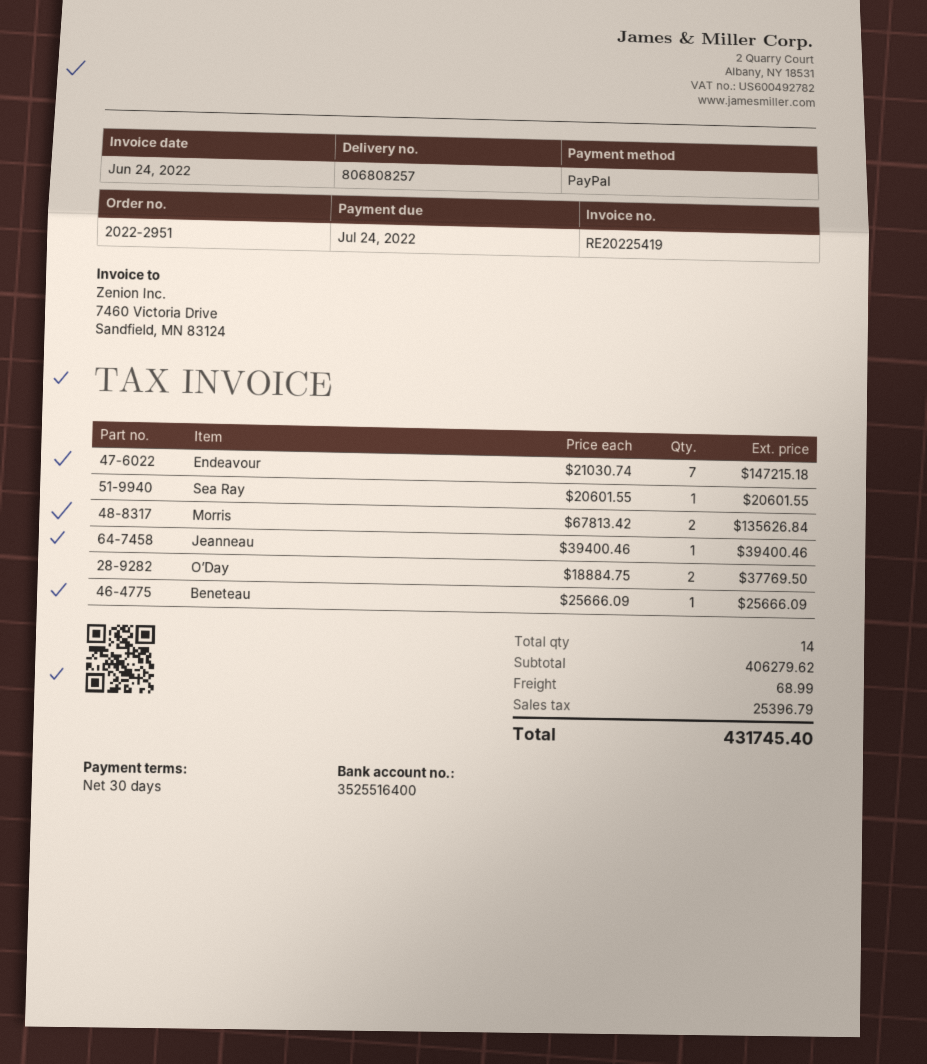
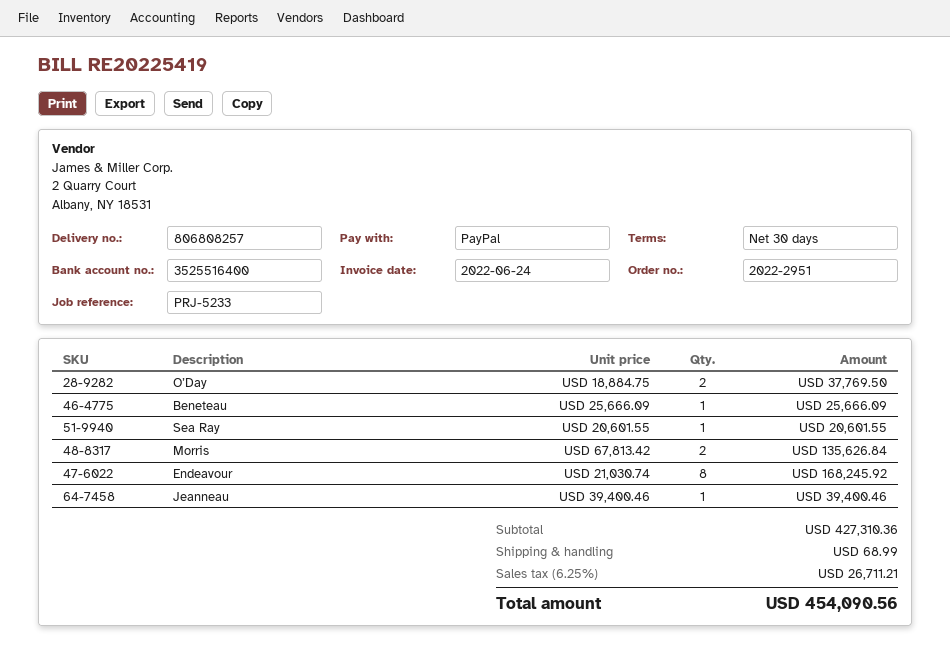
Endeavour: 7 x 21030.74 = 147215.18 -> 8 x 21030.74 = 168245.92
subtotal: 406279.62 -> 427310.36
tax: 25396.79 -> 26711.21
total: 431745.40 -> 454090.56

